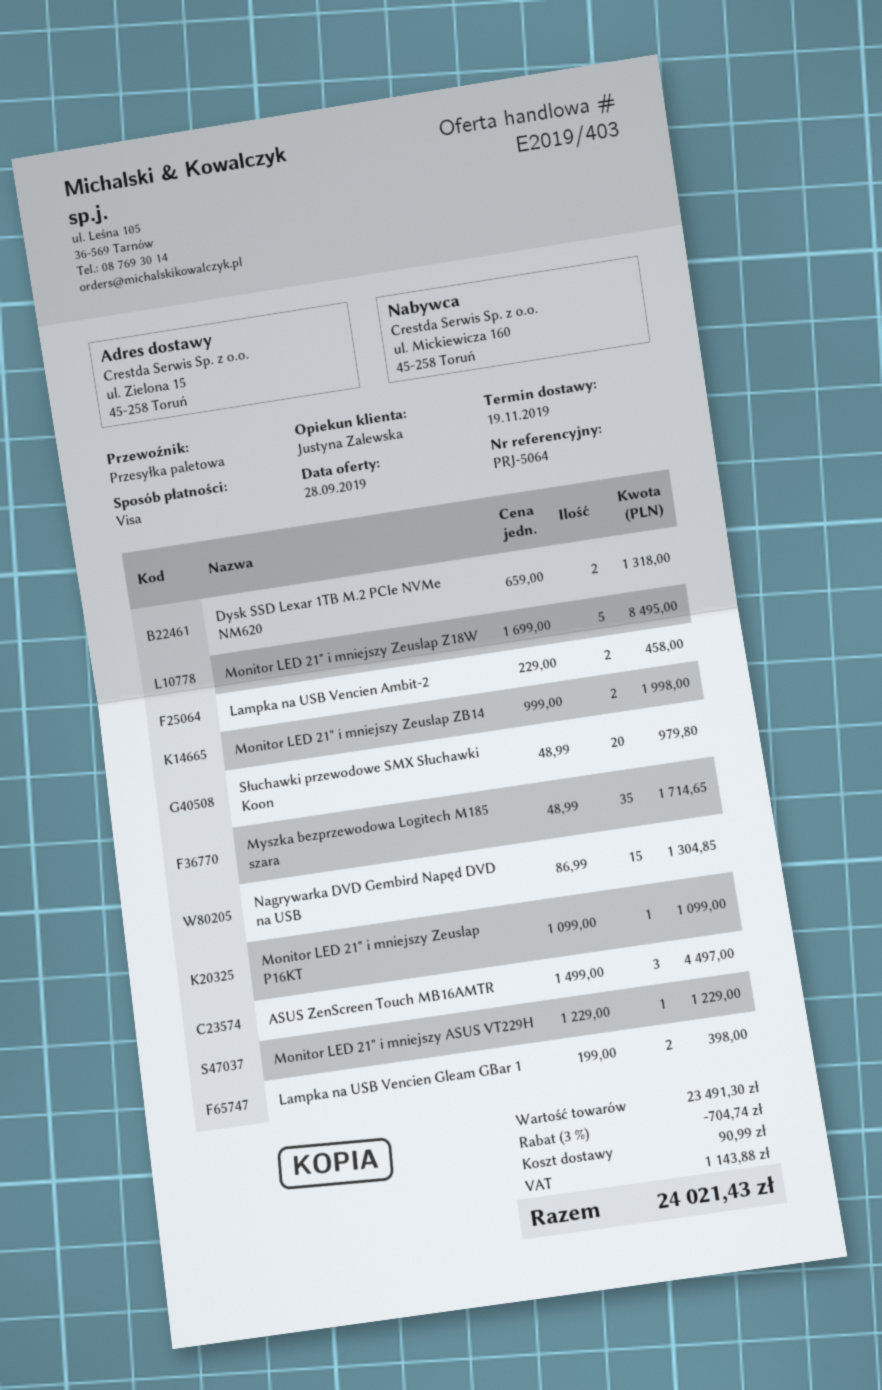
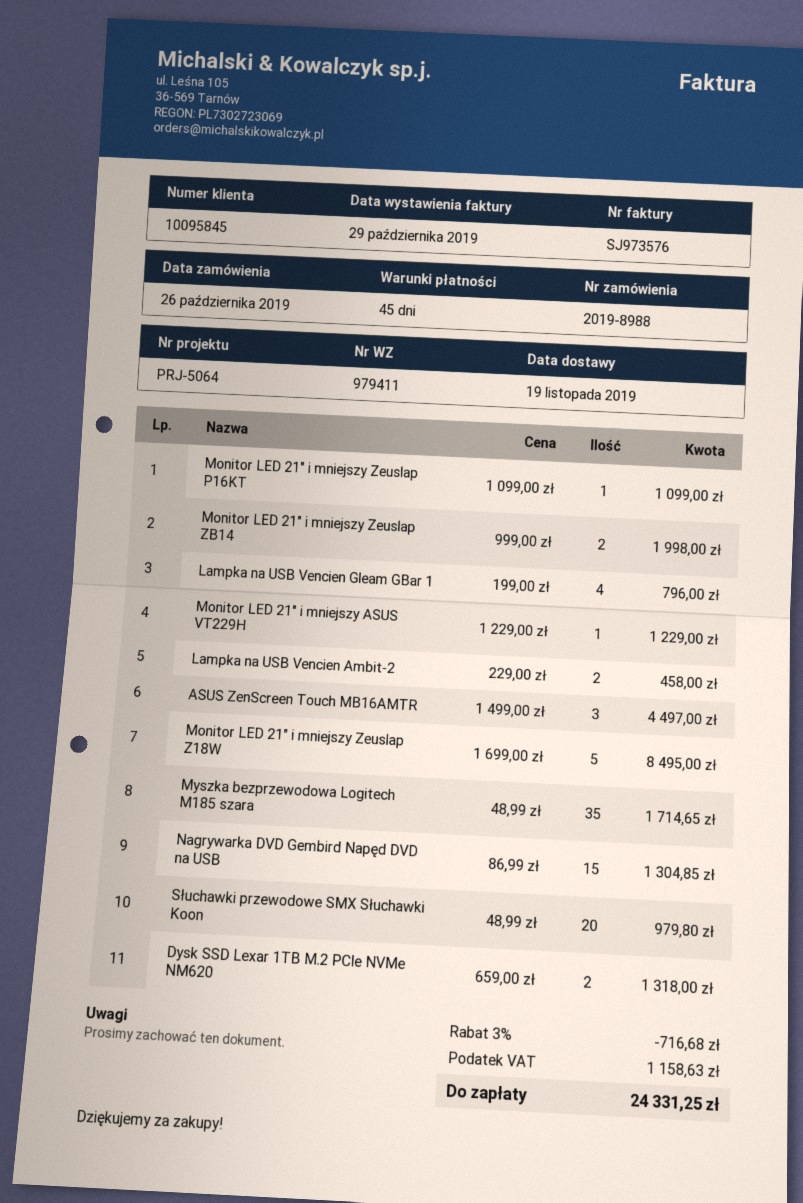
Lampka na USB Vencien Gleam GBar 1: 2 x 199.00 = 398.00 -> 4 x 199.00 = 796.00
discount: 3% = 704.74 -> 3% = 716.68
shipping: 90.99 -> none
tax: 1143.88 -> 1158.63
total: 24021.43 -> 24331.25

